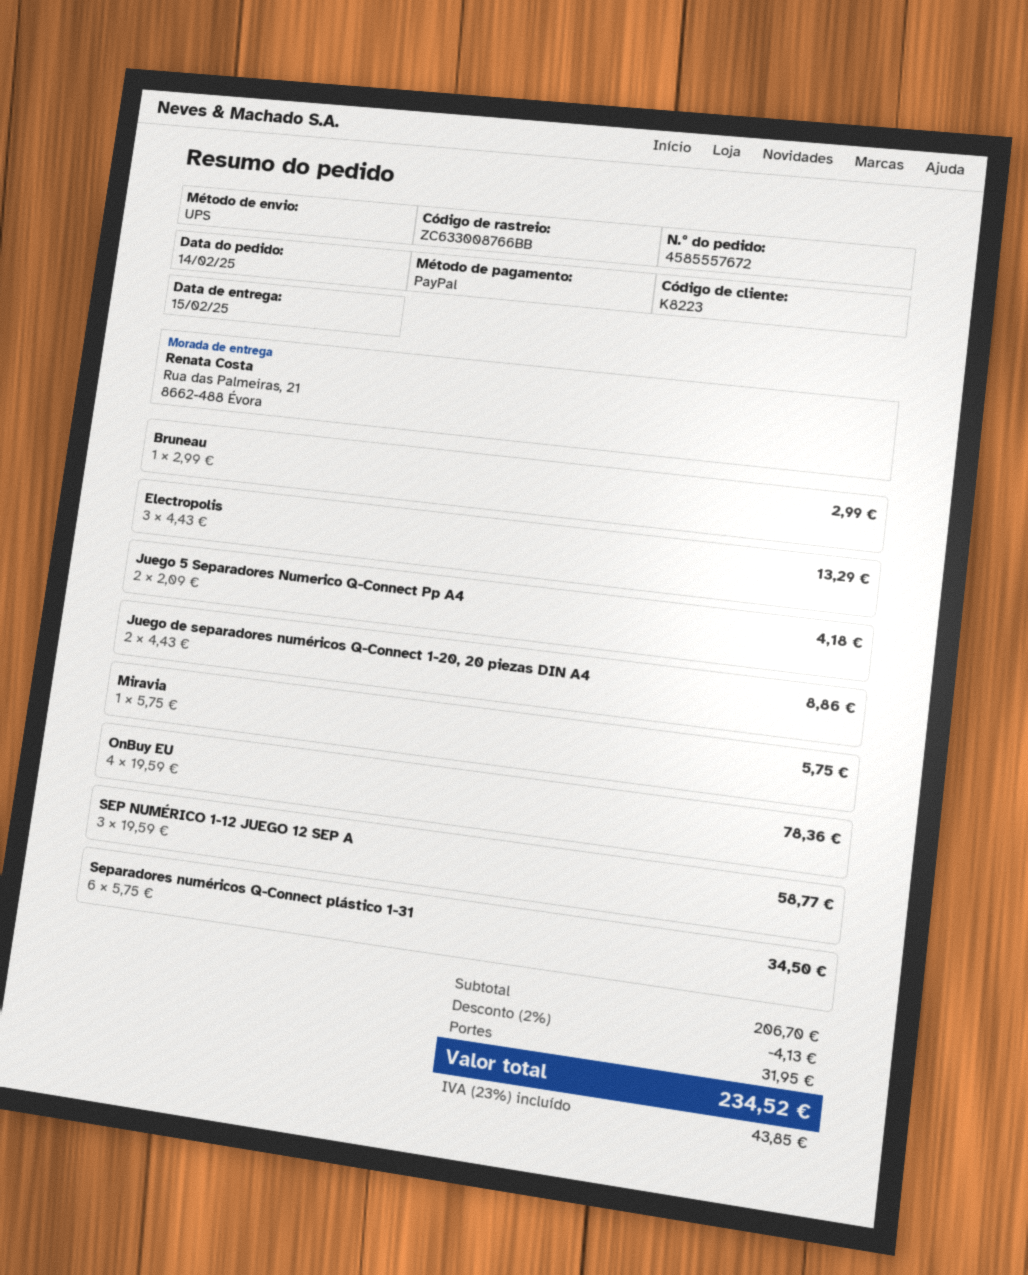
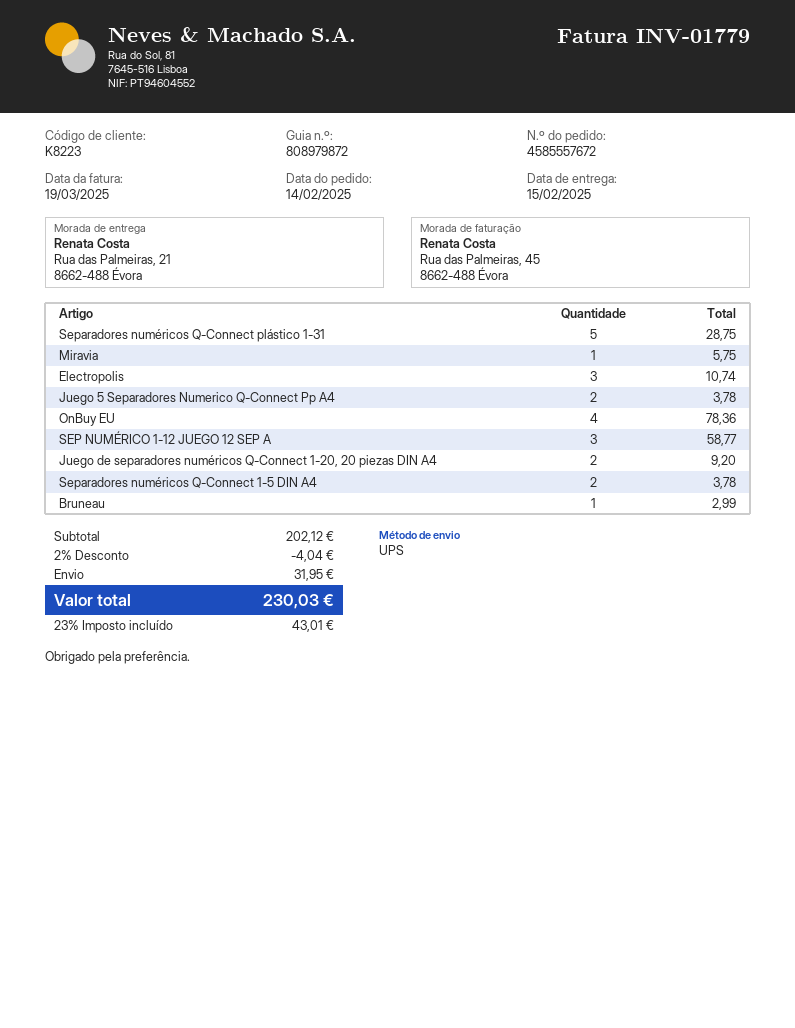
Electropolis: 3 for 13.29 -> 3 for 10.74
Juego 5 Separadores Numerico Q-Connect Pp A4: 2 for 4.18 -> 2 for 3.78
Juego de separadores numéricos Q-Connect 1-20, 20 piezas DIN A4: 2 for 8.86 -> 2 for 9.20
Separadores numéricos Q-Connect plástico 1-31: 6 for 34.50 -> 5 for 28.75
Separadores numéricos Q-Connect 1-5 DIN A4: none -> 2 for 3.78
subtotal: 206.70 -> 202.12
discount: 2% = 4.13 -> 2% = 4.04
tax: 23% = 43.85 -> 23% = 43.01
total: 234.52 -> 230.03

